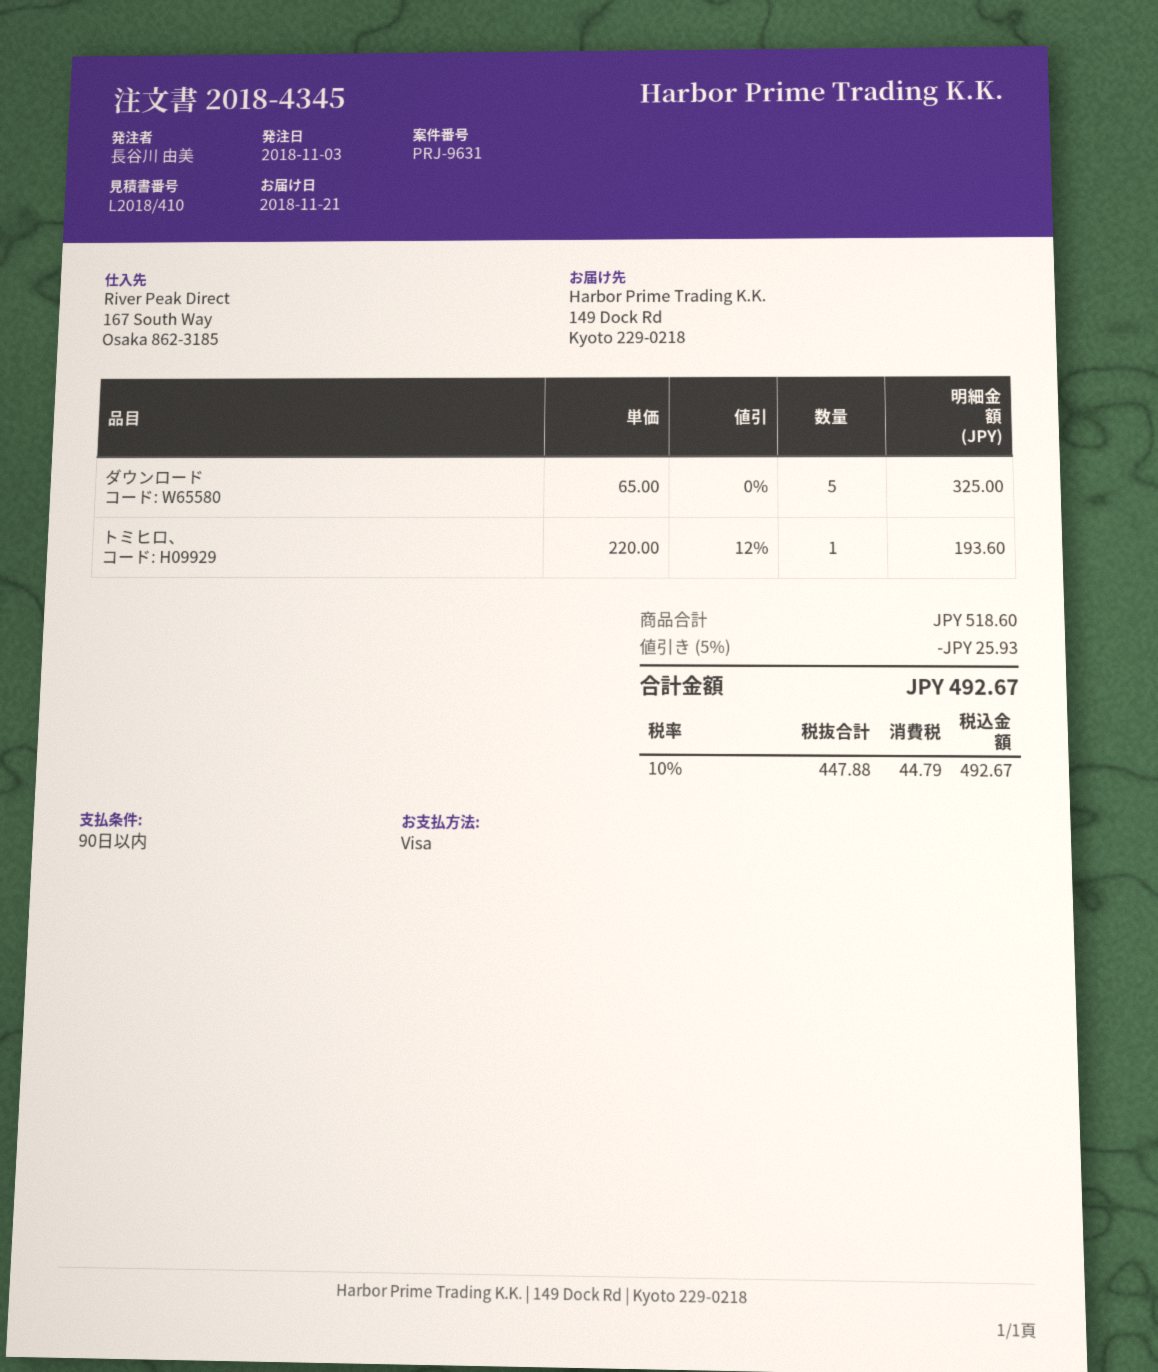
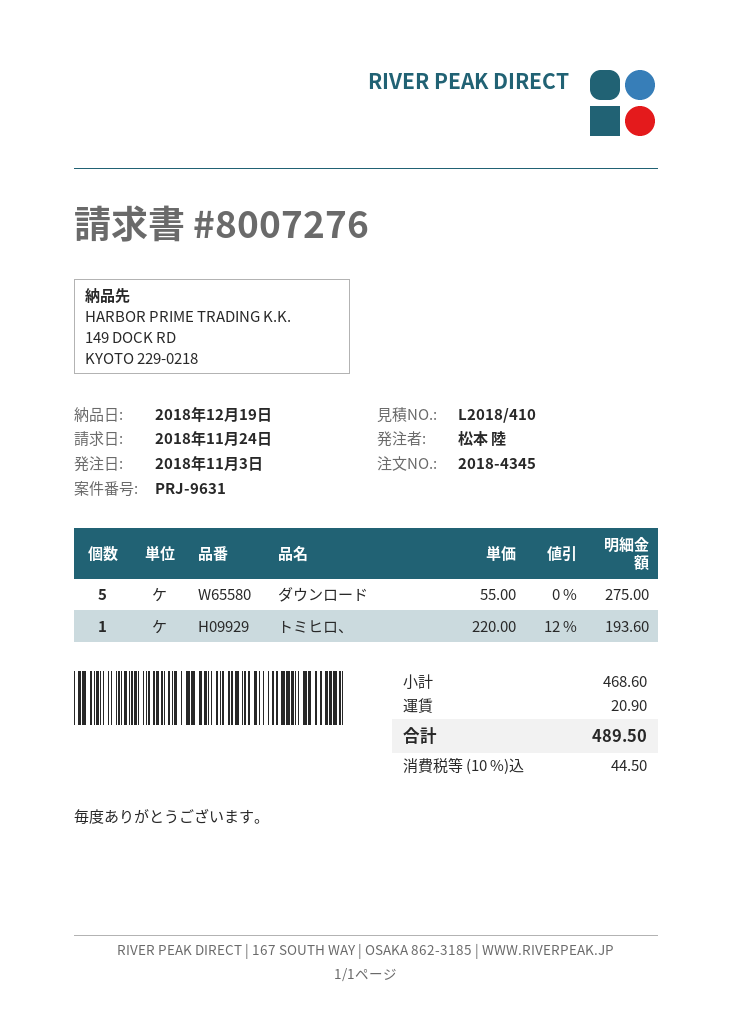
delivery date: 2018-11-21 -> 2018-12-19
ordered by: 長谷川 由美 -> 松本 陸
ダウンロード: 5 x 65.00 = 325.00 -> 5 x 55.00 = 275.00
subtotal: 518.60 -> 468.60
discount: 5% = 25.93 -> none
shipping: none -> 20.90
tax: 10% = 44.79 -> 10% = 44.50
total: 492.67 -> 489.50

